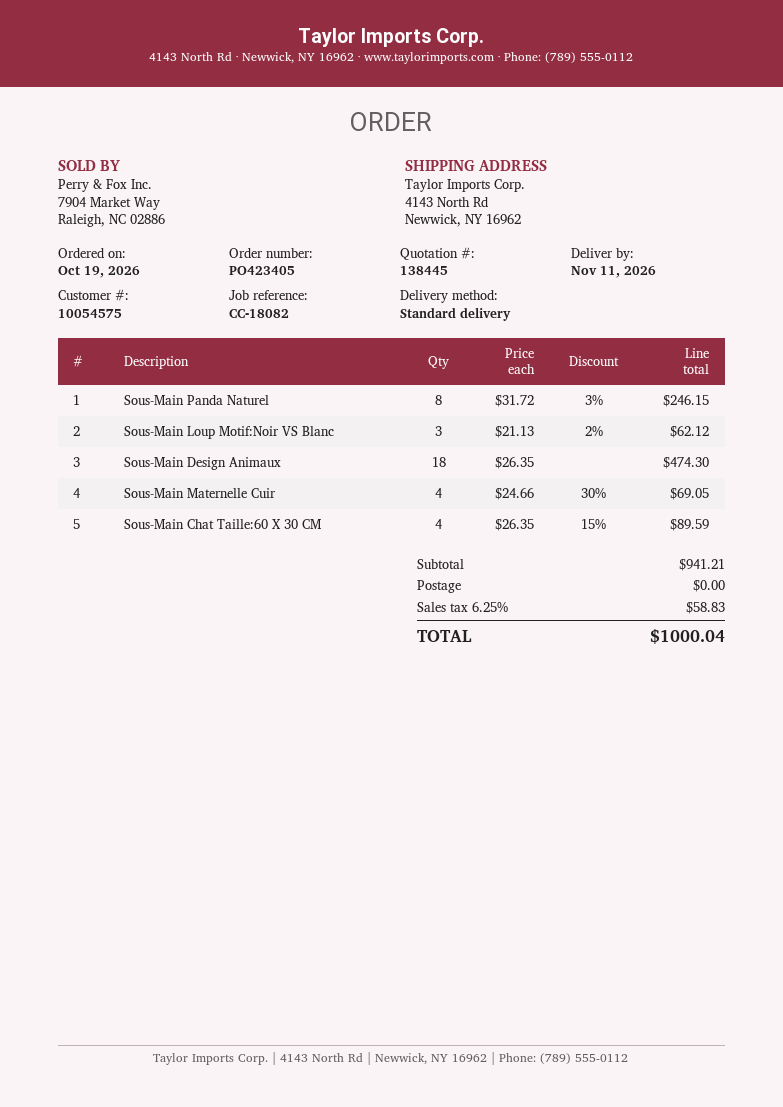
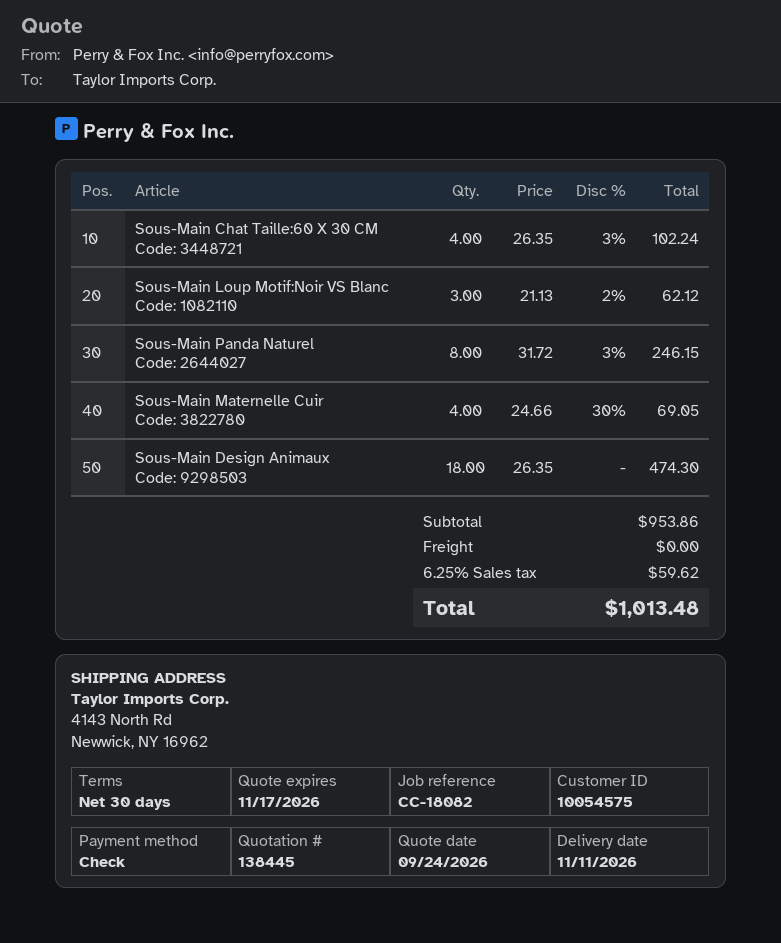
Sous-Main Chat Taille:60 X 30 CM: 4 x 26.35 - 15% = 89.59 -> 4 x 26.35 - 3% = 102.24
subtotal: 941.21 -> 953.86
tax: 6.25% = 58.83 -> 6.25% = 59.62
total: 1000.04 -> 1013.48

